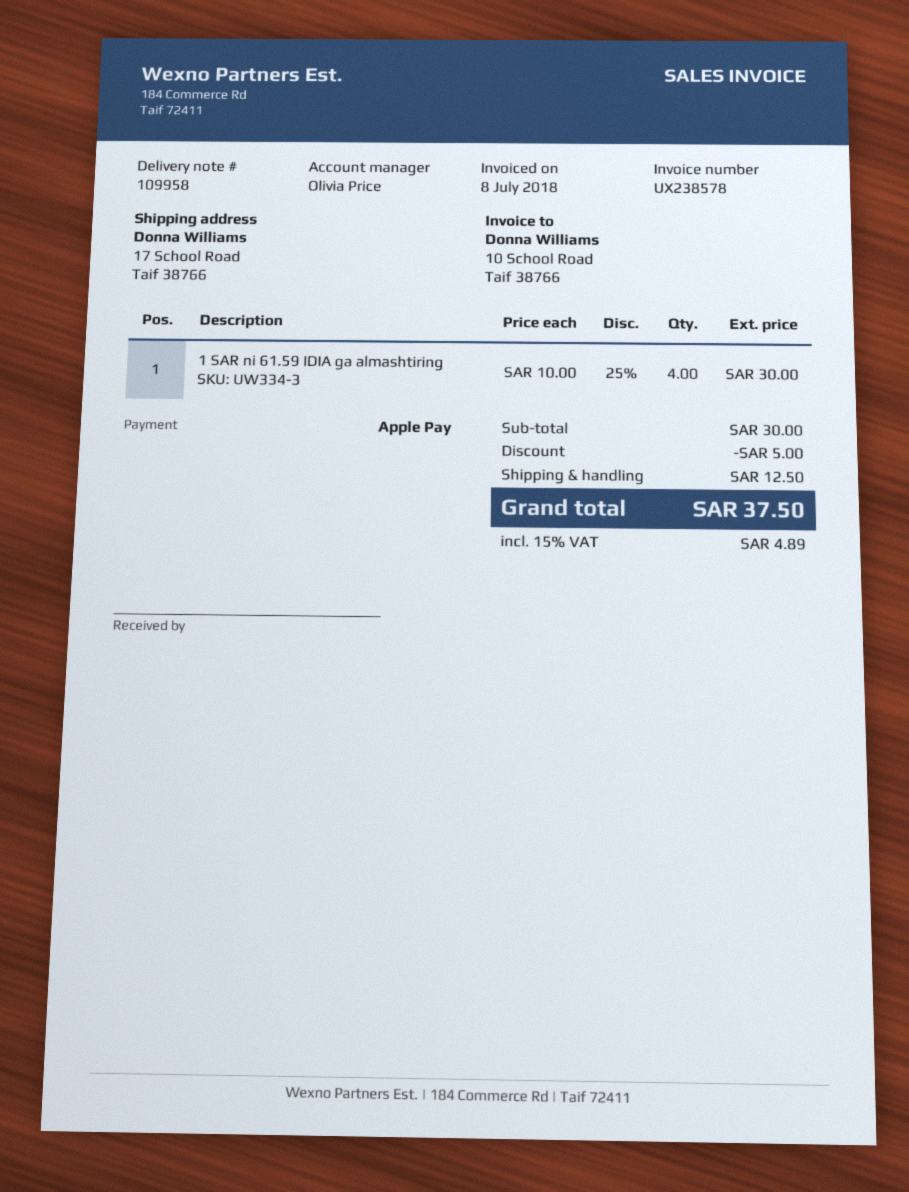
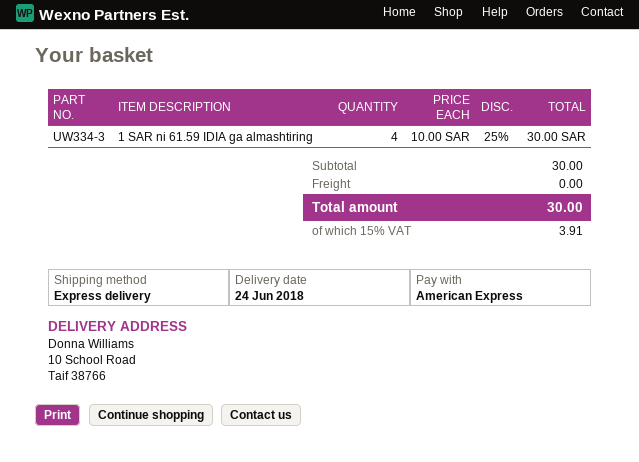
payment method: Apple Pay -> American Express
ship to: 17 School Road, Taif 38766 -> 10 School Road, Taif 38766
discount: 5.00 -> none
shipping: 12.50 -> 0.00
tax: 15% = 4.89 -> 15% = 3.91
total: 37.50 -> 30.00

